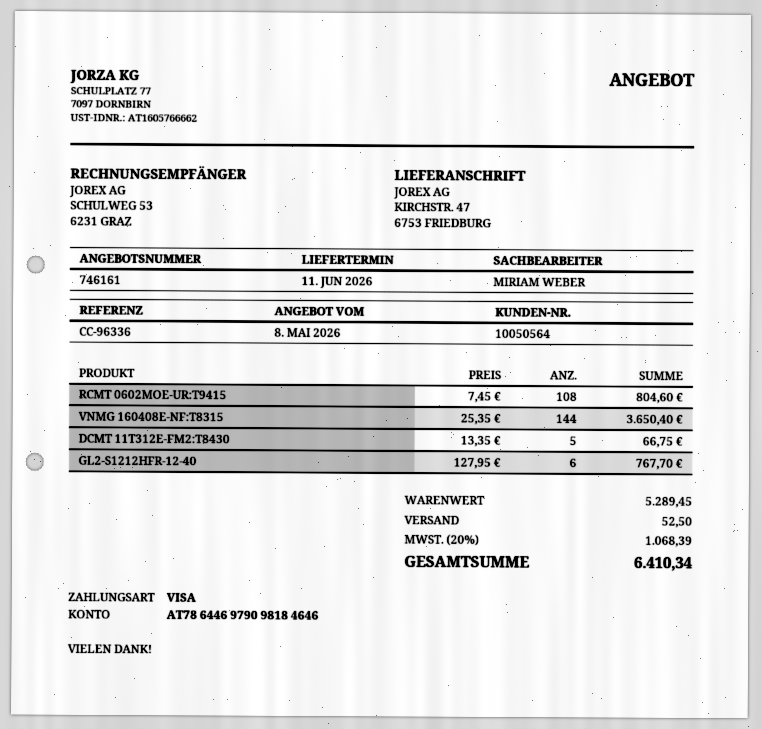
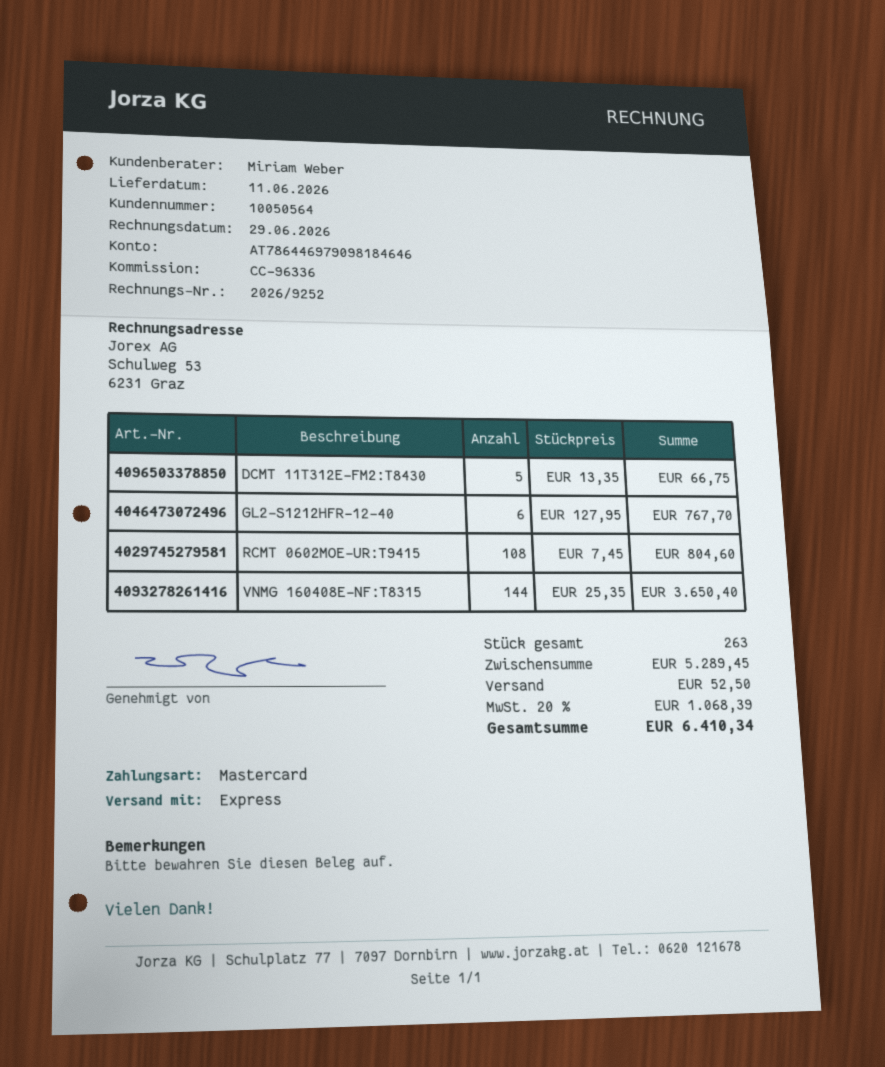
payment method: Visa -> Mastercard

